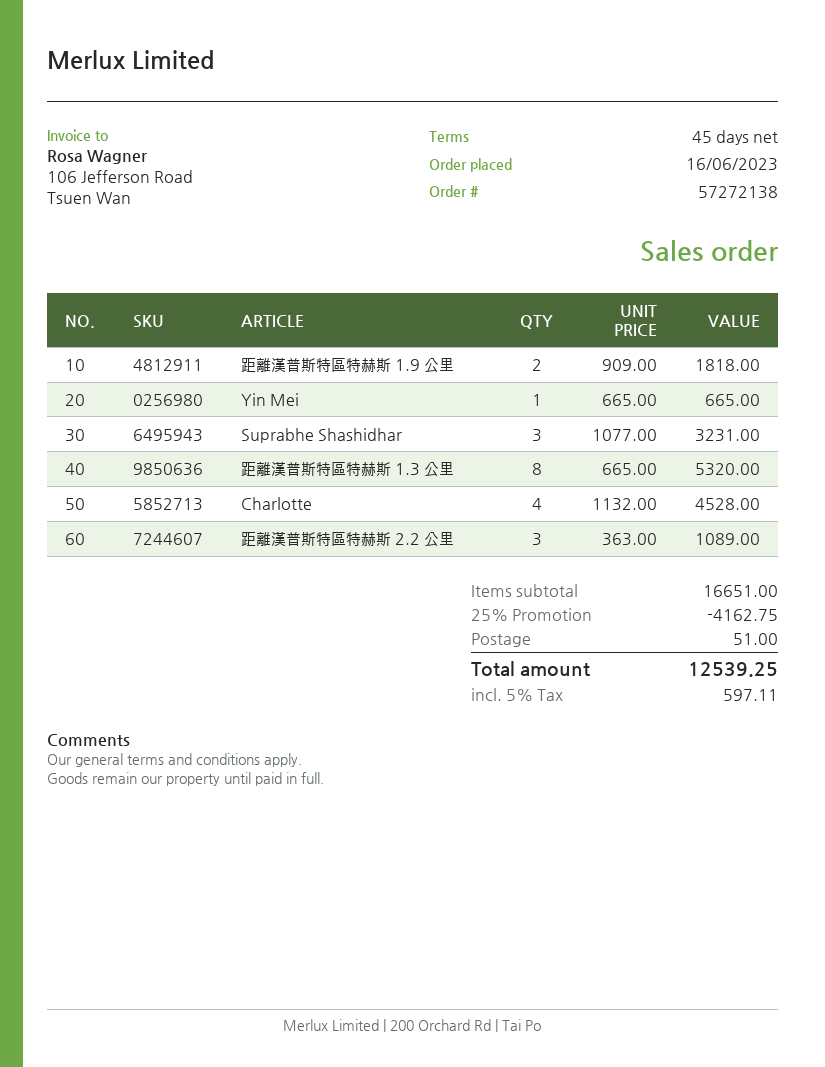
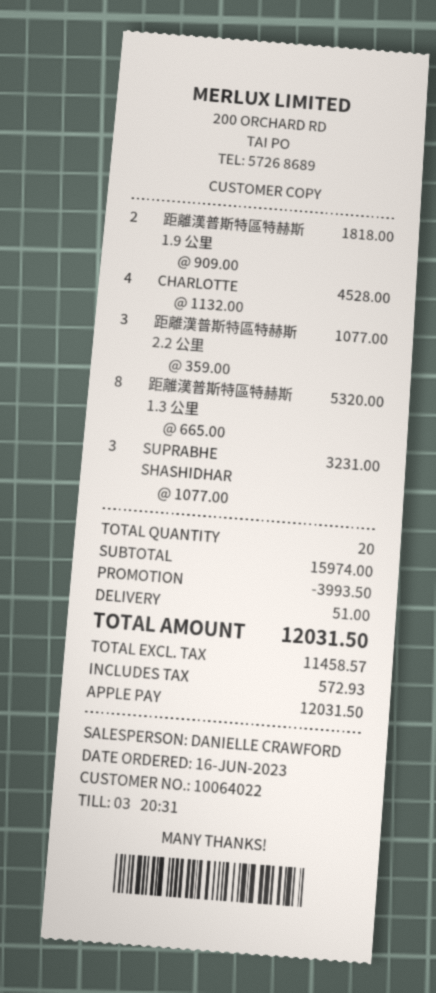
Yin Mei: 1 x 665.00 = 665.00 -> none
距離漢普斯特區特赫斯 2.2 公里: 3 x 363.00 = 1089.00 -> 3 x 359.00 = 1077.00
subtotal: 16651.00 -> 15974.00
discount: 4162.75 -> 3993.50
tax: 597.11 -> 572.93
total: 12539.25 -> 12031.50

